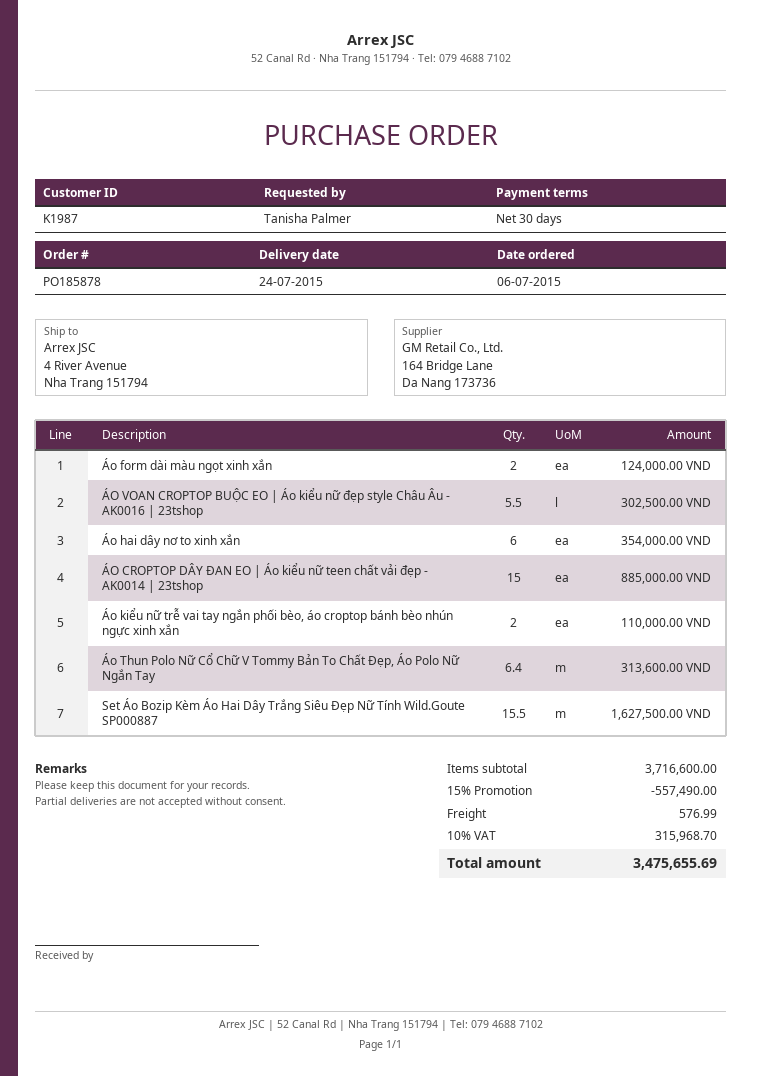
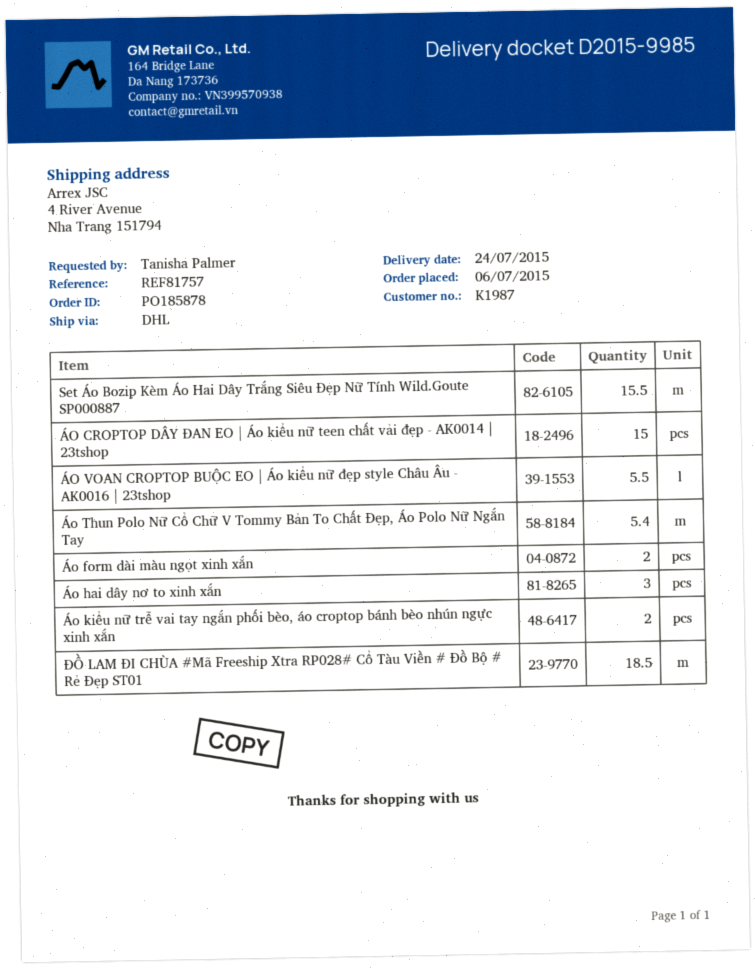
Áo hai dây nơ to xinh xắn: 6 -> 3
Áo Thun Polo Nữ Cổ Chữ V Tommy Bản To Chất Đẹp, Áo Polo Nữ Ngắn Tay: 6.4 -> 5.4
ĐỒ LAM ĐI CHÙA #Mã Freeship Xtra RP028# Cổ Tàu Viền # Đồ Bộ # Rẻ Đẹp ST01: none -> 18.5

